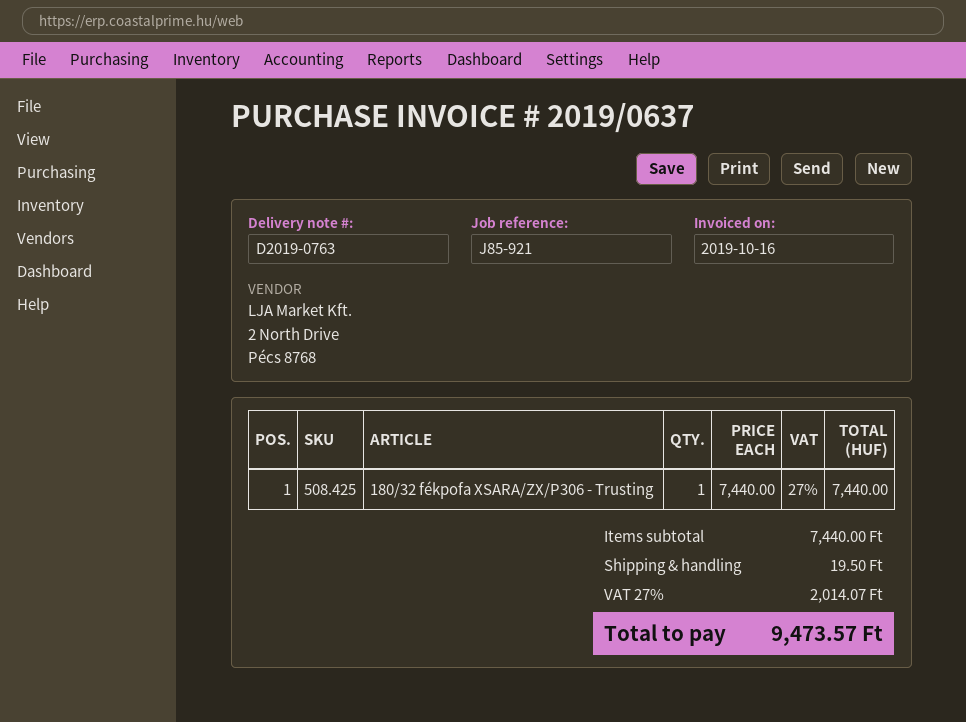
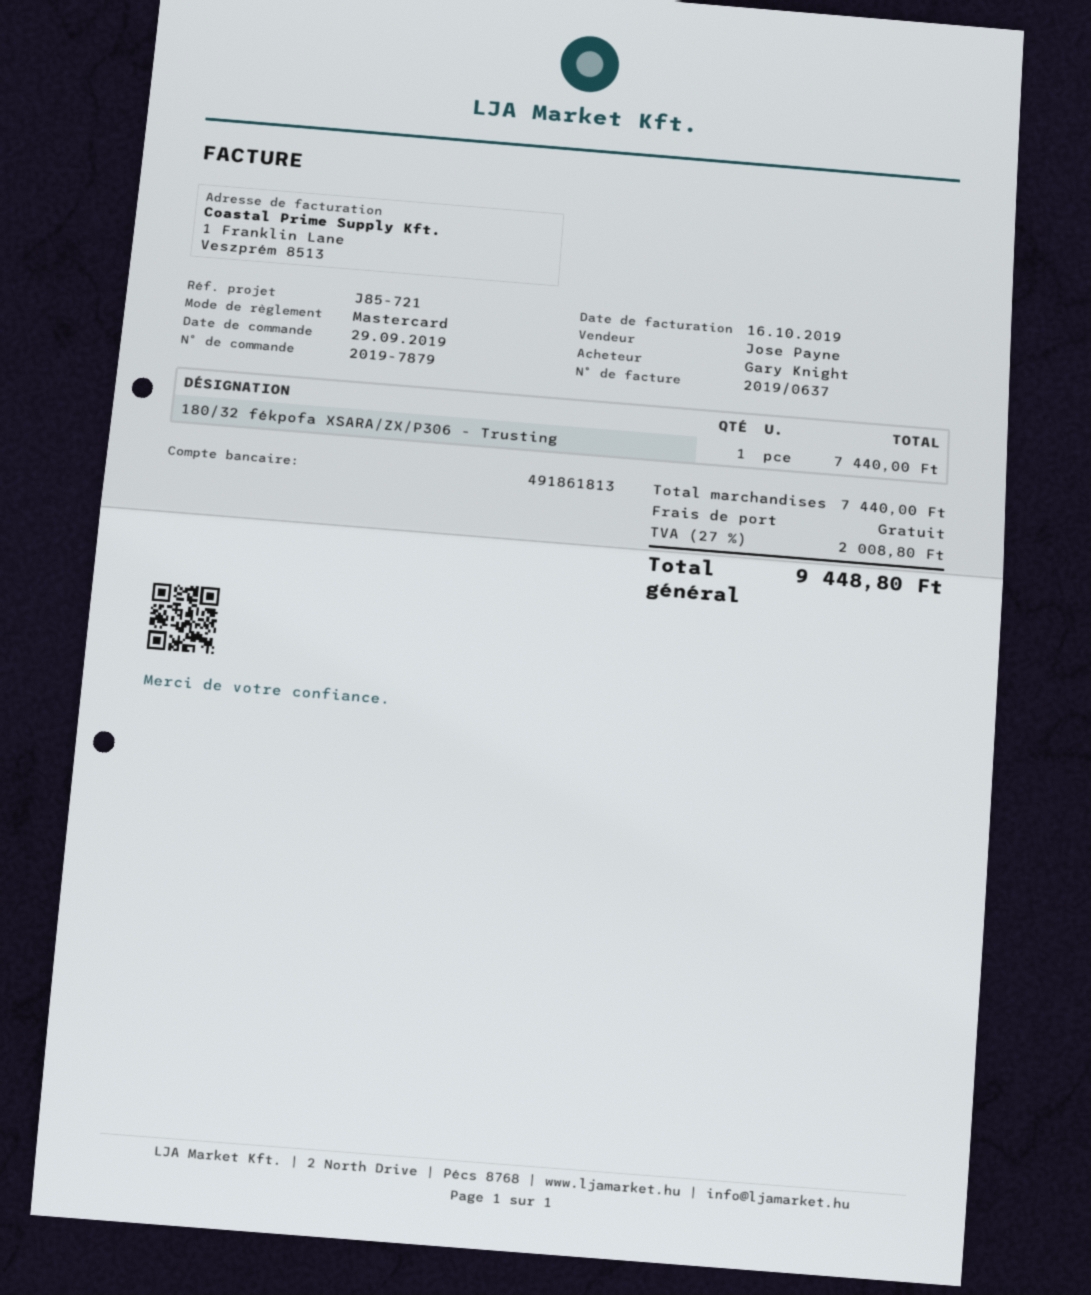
reference: J85-921 -> J85-721
shipping: 19.50 -> 0.00
tax: 27% = 2014.07 -> 27% = 2008.80
total: 9473.57 -> 9448.80

